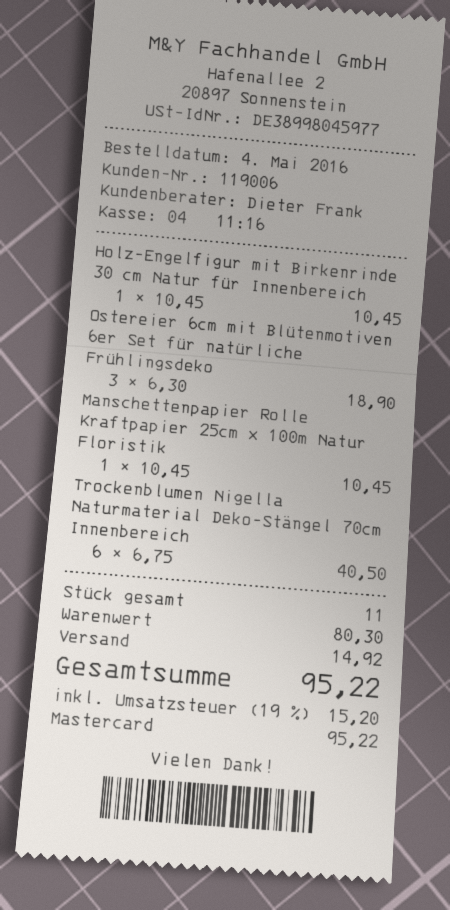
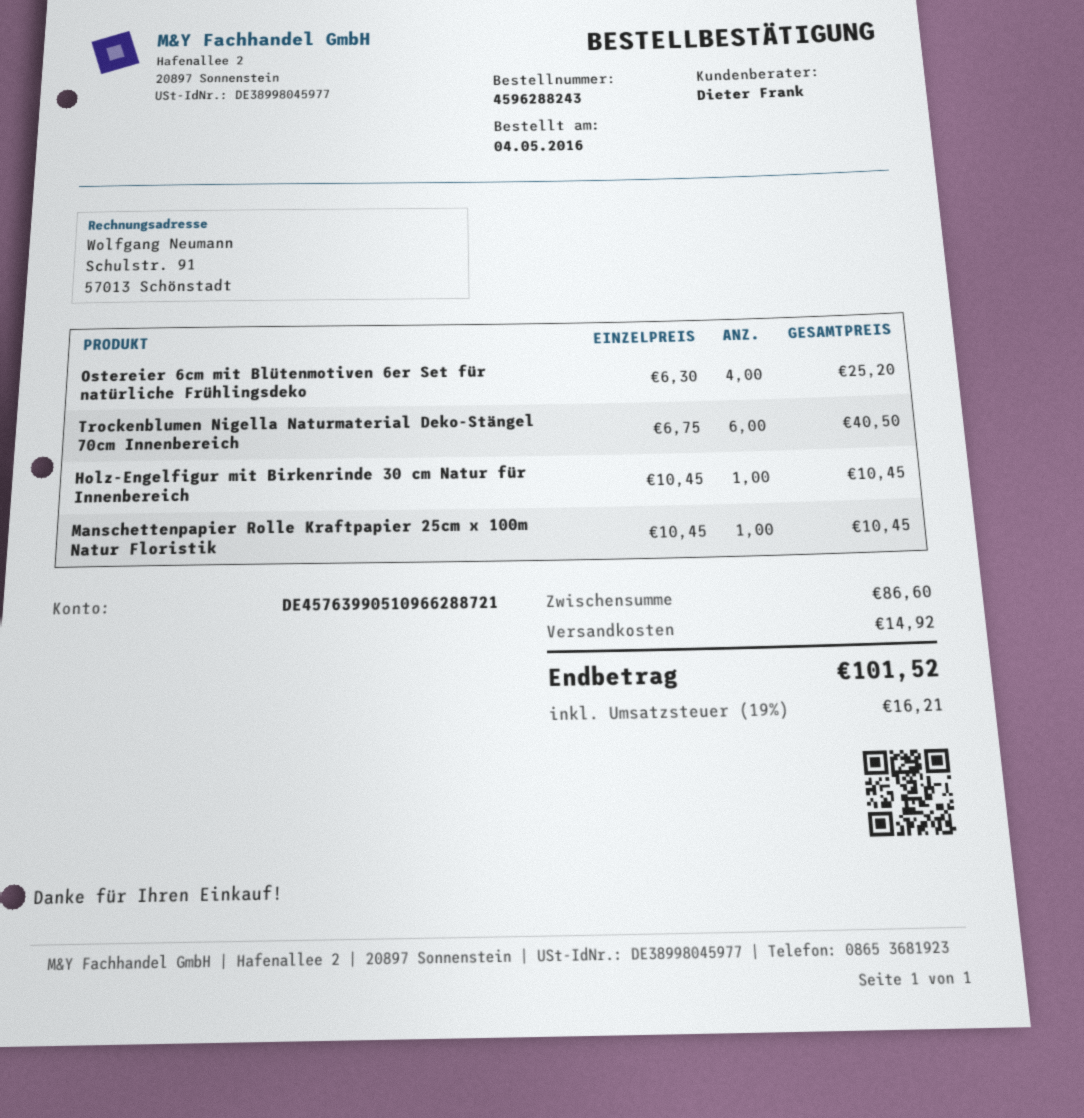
Ostereier 6cm mit Blütenmotiven 6er Set für natürliche Frühlingsdeko: 3 x 6.30 = 18.90 -> 4 x 6.30 = 25.20
subtotal: 80.30 -> 86.60
tax: 19% = 15.20 -> 19% = 16.21
total: 95.22 -> 101.52

